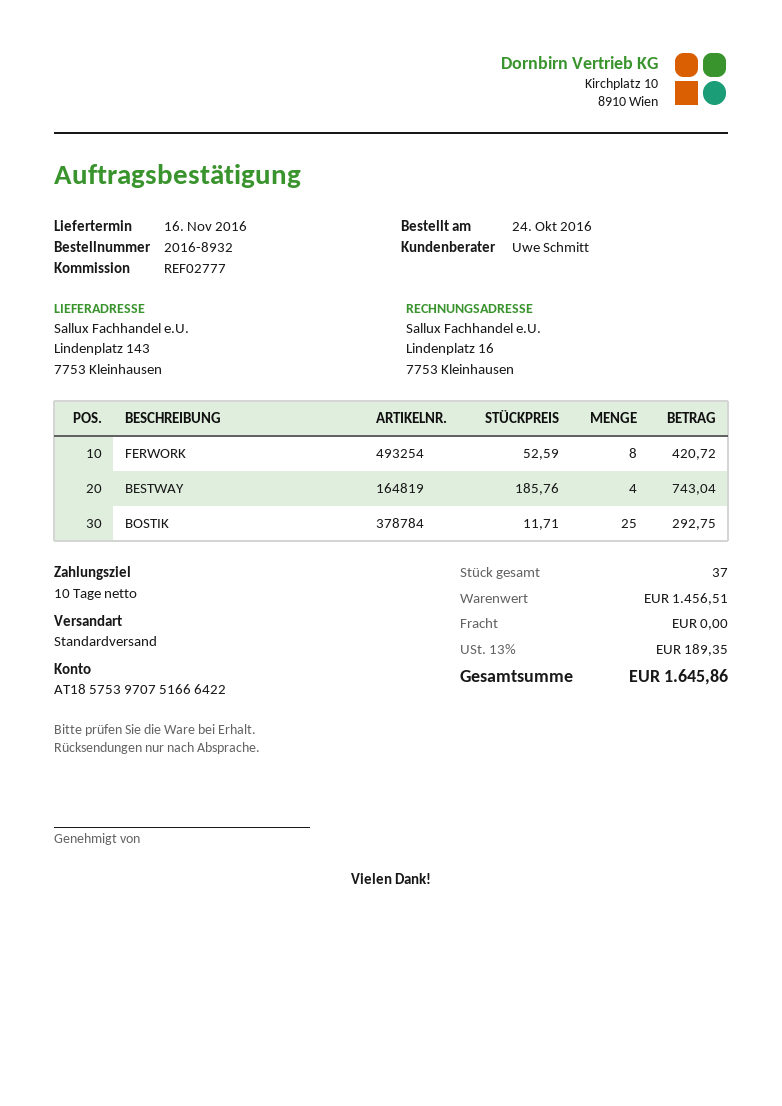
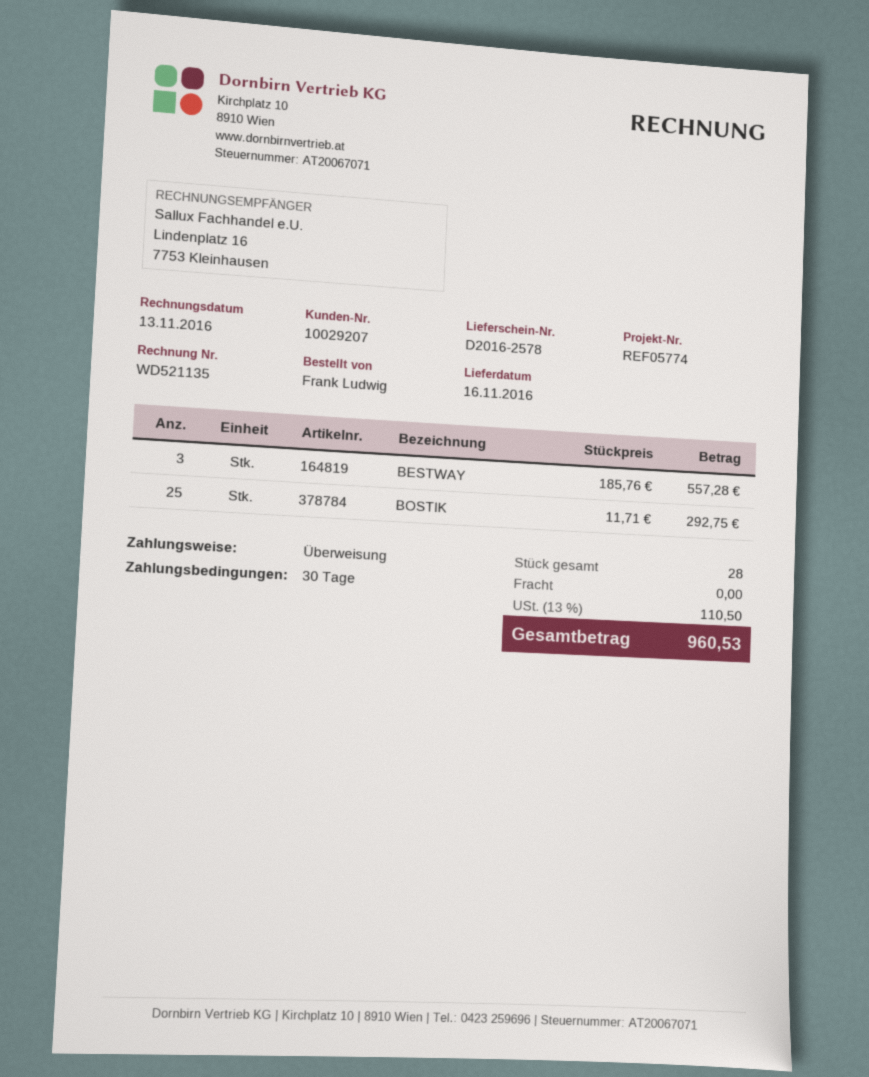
payment terms: 10 days -> 30 days
reference: REF02777 -> REF05774
FERWORK: 8 x 52.59 = 420.72 -> none
BESTWAY: 4 x 185.76 = 743.04 -> 3 x 185.76 = 557.28
total quantity: 37 -> 28
tax: 13% = 189.35 -> 13% = 110.50
total: 1645.86 -> 960.53

